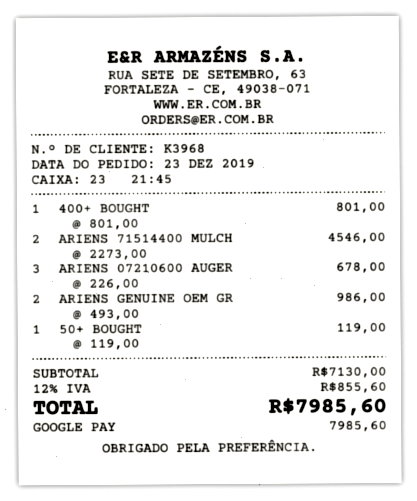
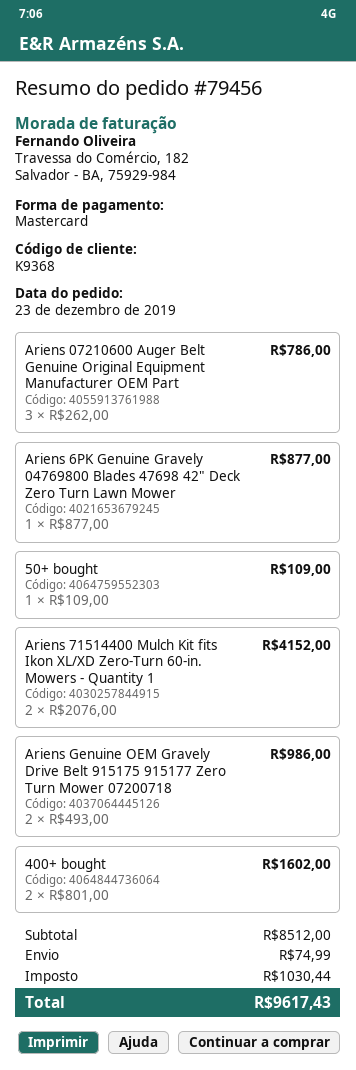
customer number: K3968 -> K9368
payment method: Google Pay -> Mastercard
400+ BOUGHT: 1 x 801.00 = 801.00 -> 2 x 801.00 = 1602.00
ARIENS 71514400 MULCH: 2 x 2273.00 = 4546.00 -> 2 x 2076.00 = 4152.00
ARIENS 07210600 AUGER: 3 x 226.00 = 678.00 -> 3 x 262.00 = 786.00
50+ BOUGHT: 1 x 119.00 = 119.00 -> 1 x 109.00 = 109.00
Ariens 6PK Genuine Gravely 04769800 Blades 47698 42" Deck Zero Turn Lawn Mower: none -> 1 x 877.00 = 877.00
subtotal: 7130.00 -> 8512.00
shipping: none -> 74.99
tax: 855.60 -> 1030.44
total: 7985.60 -> 9617.43

